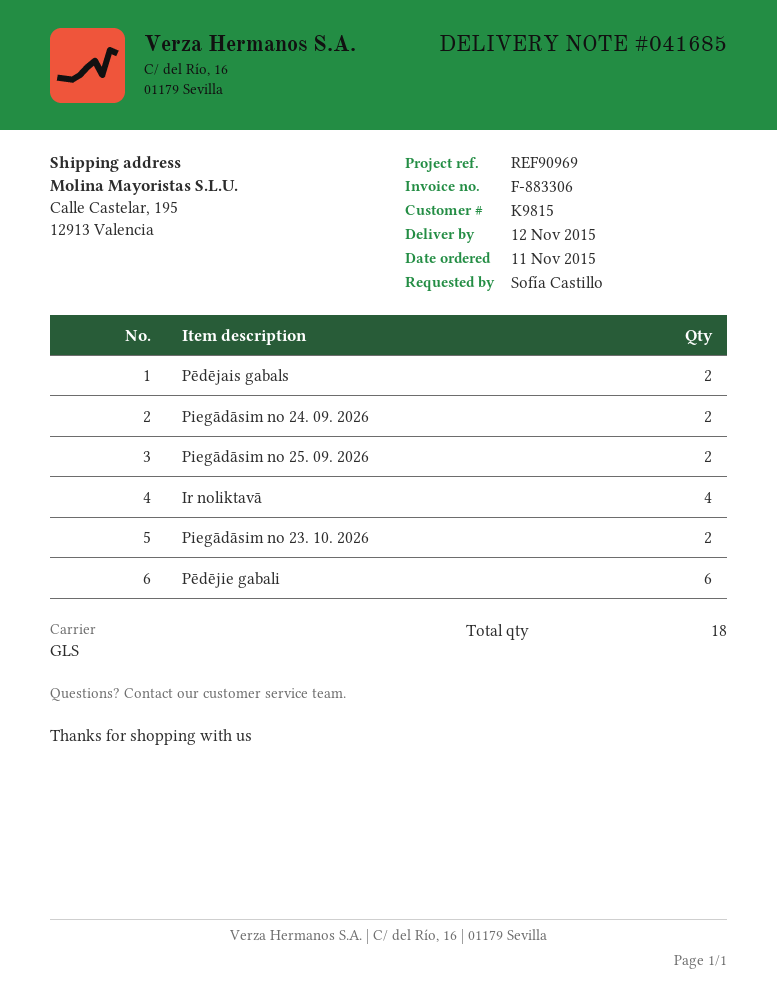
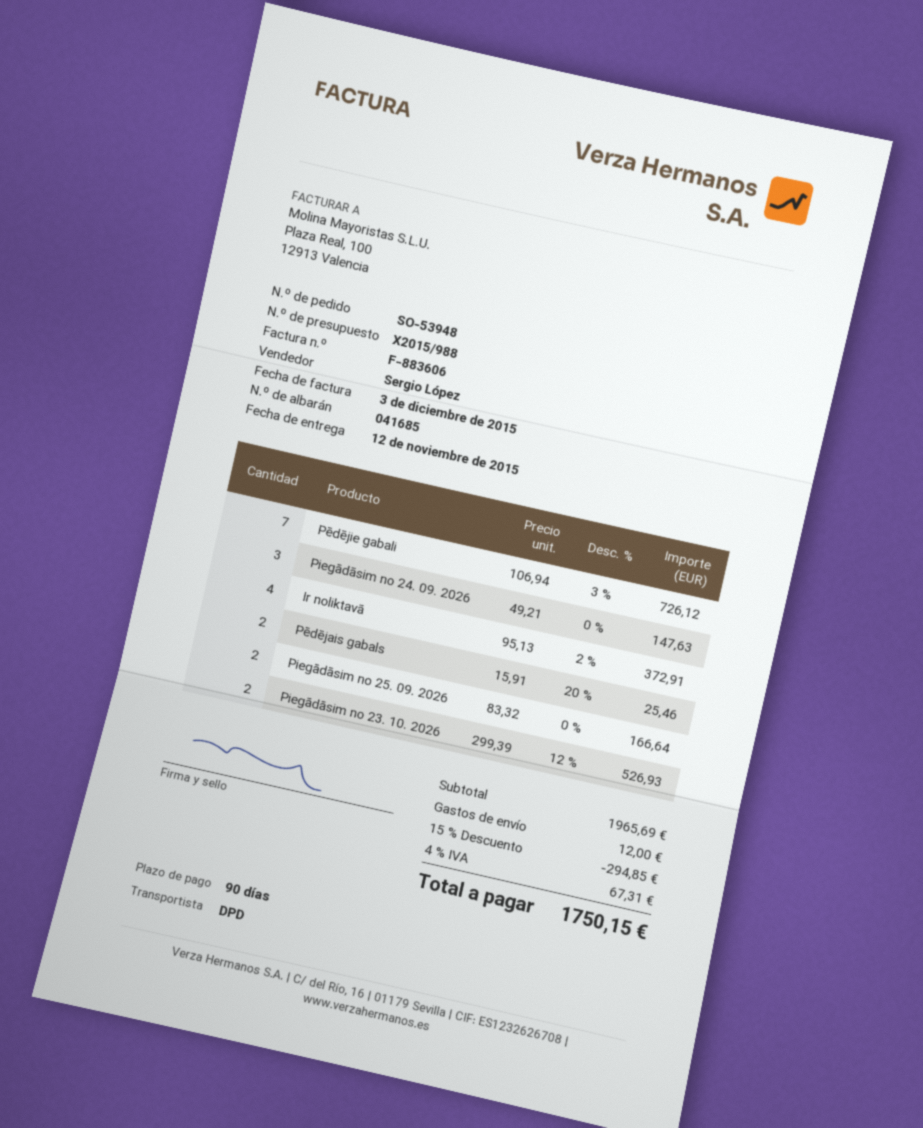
invoice number: F-883306 -> F-883606
shipping method: GLS -> DPD
Piegādāsim no 24. 09. 2026: 2 -> 3
Pēdējie gabali: 6 -> 7

